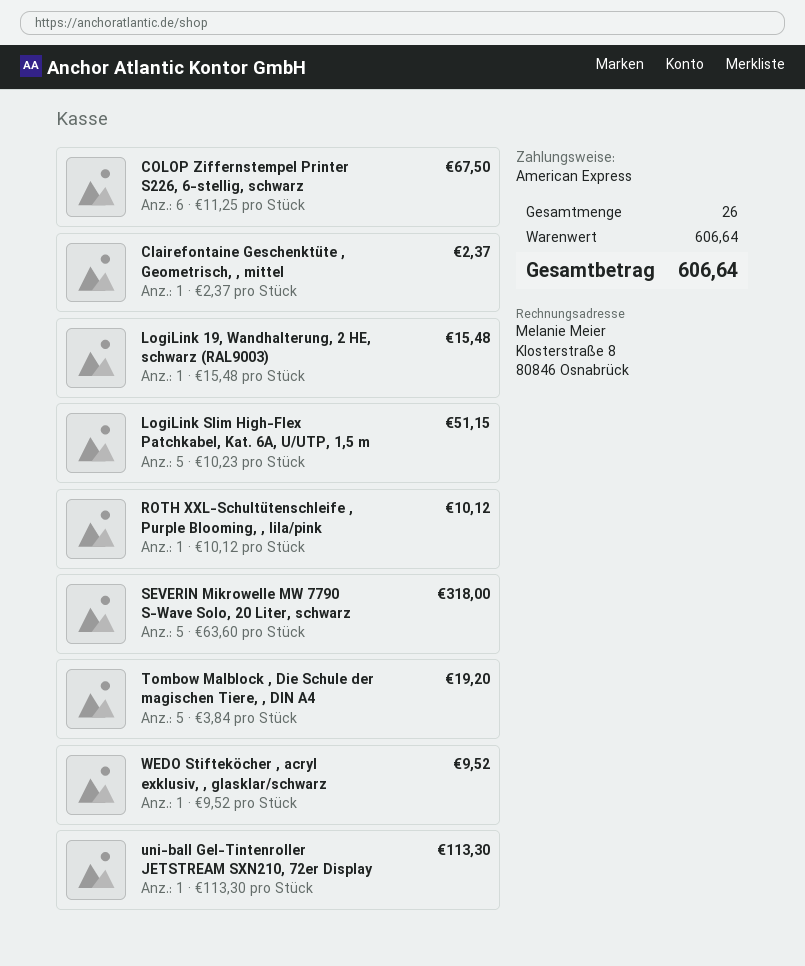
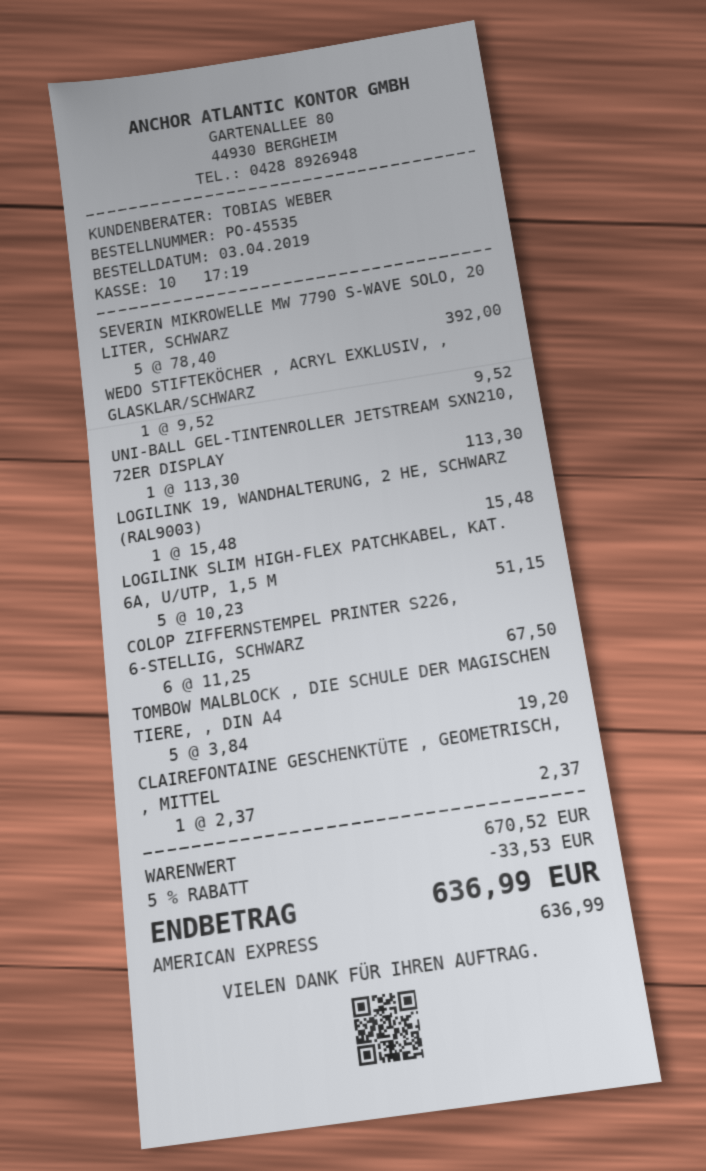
ROTH XXL-Schultütenschleife , Purple Blooming, , lila/pink: 1 x 10.12 = 10.12 -> none
SEVERIN Mikrowelle MW 7790 S-Wave Solo, 20 Liter, schwarz: 5 x 63.60 = 318.00 -> 5 x 78.40 = 392.00
subtotal: 606.64 -> 670.52
discount: none -> 5% = 33.53
total: 606.64 -> 636.99

